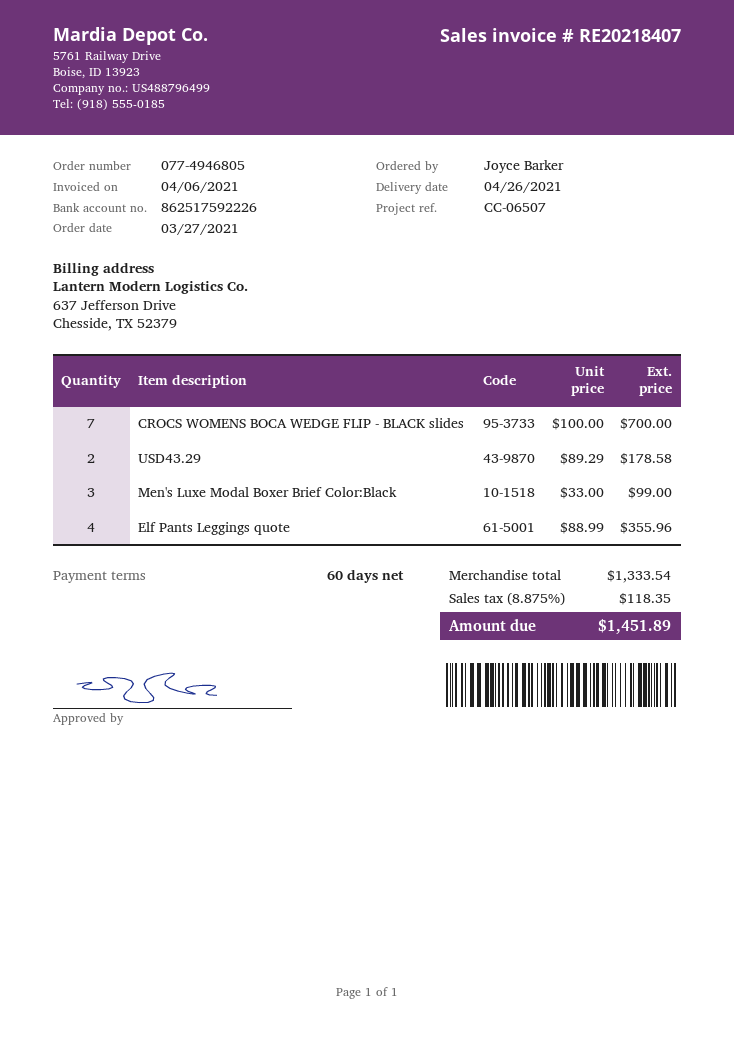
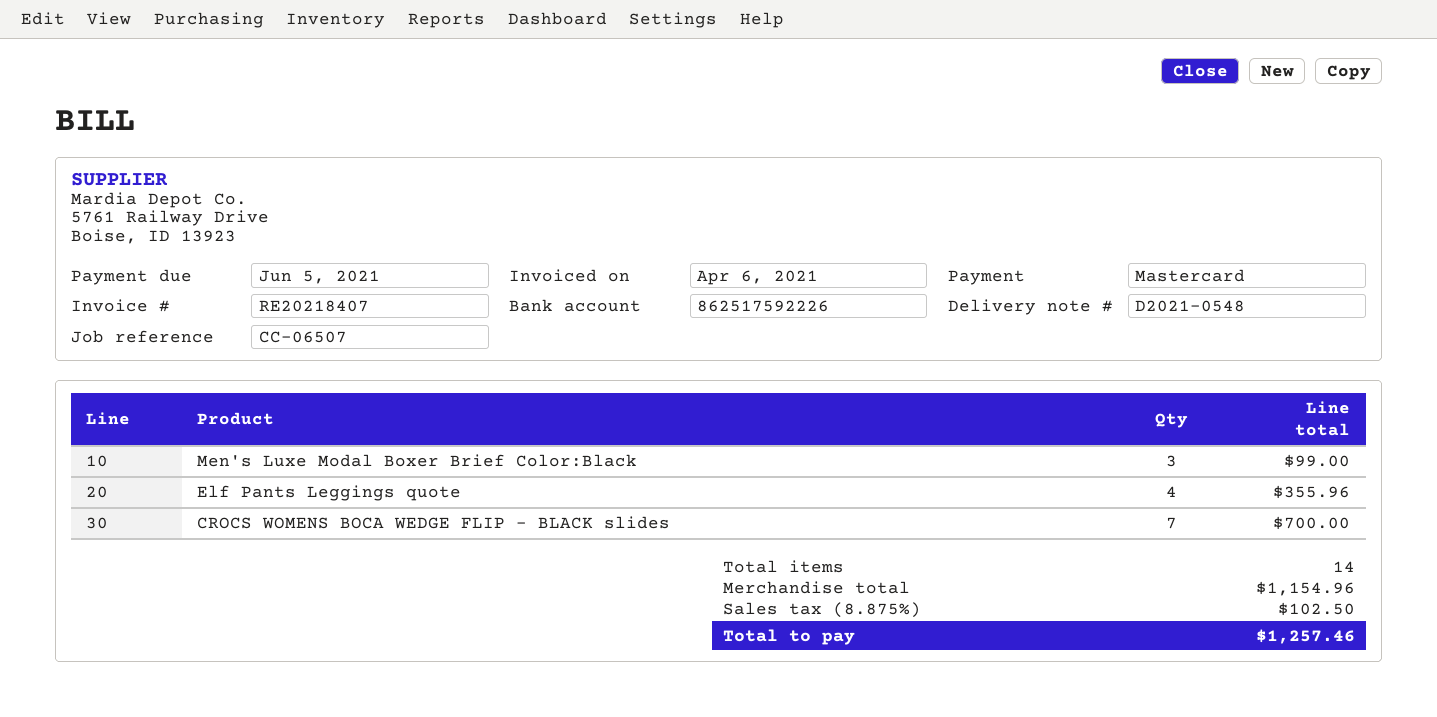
USD43.29: 2 for 178.58 -> none
subtotal: 1333.54 -> 1154.96
tax: 8.875% = 118.35 -> 8.875% = 102.50
total: 1451.89 -> 1257.46

